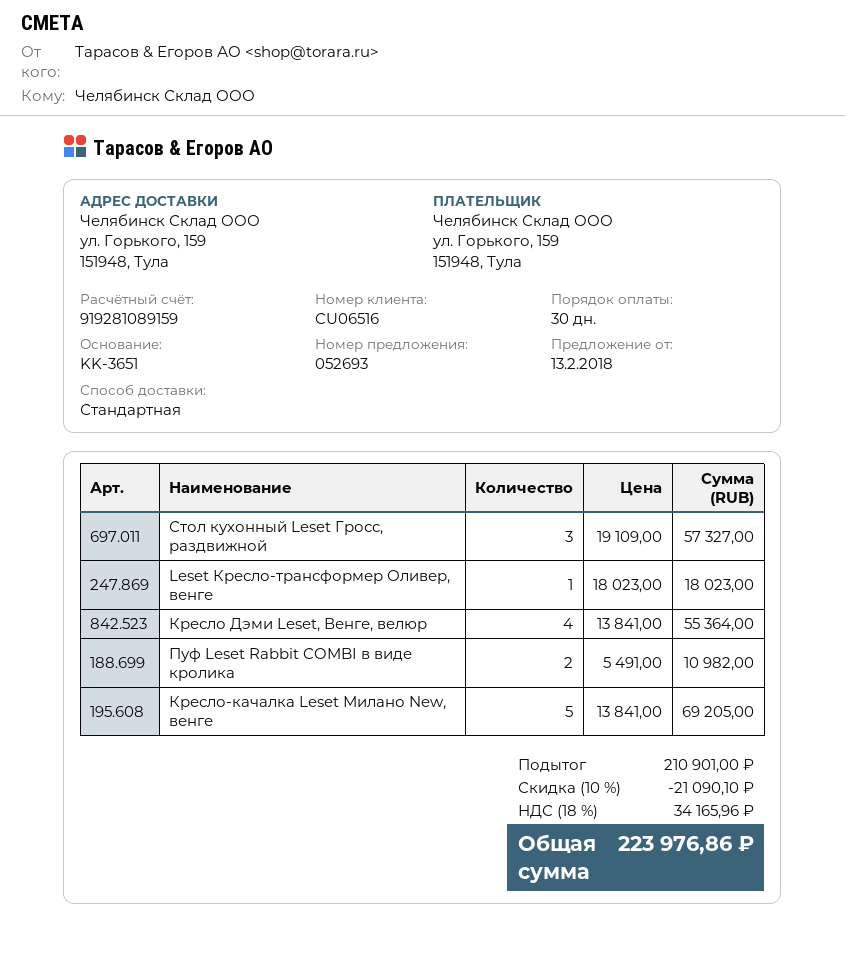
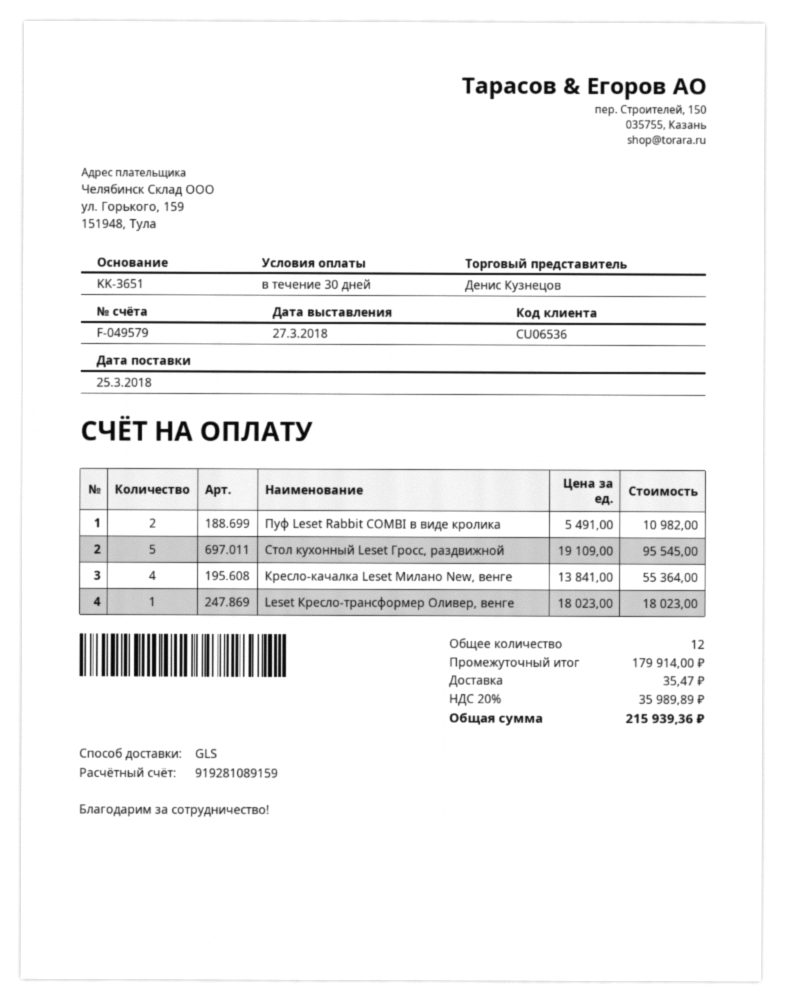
customer number: CU06516 -> CU06536
shipping method: standard -> GLS
Стол кухонный Leset Гросс, раздвижной: 3 x 19109.00 = 57327.00 -> 5 x 19109.00 = 95545.00
Кресло Дэми Leset, Венге, велюр: 4 x 13841.00 = 55364.00 -> none
Кресло-качалка Leset Милано New, венге: 5 x 13841.00 = 69205.00 -> 4 x 13841.00 = 55364.00
subtotal: 210901.00 -> 179914.00
discount: 10% = 21090.10 -> none
shipping: none -> 35.47
tax: 18% = 34165.96 -> 20% = 35989.89
total: 223976.86 -> 215939.36

